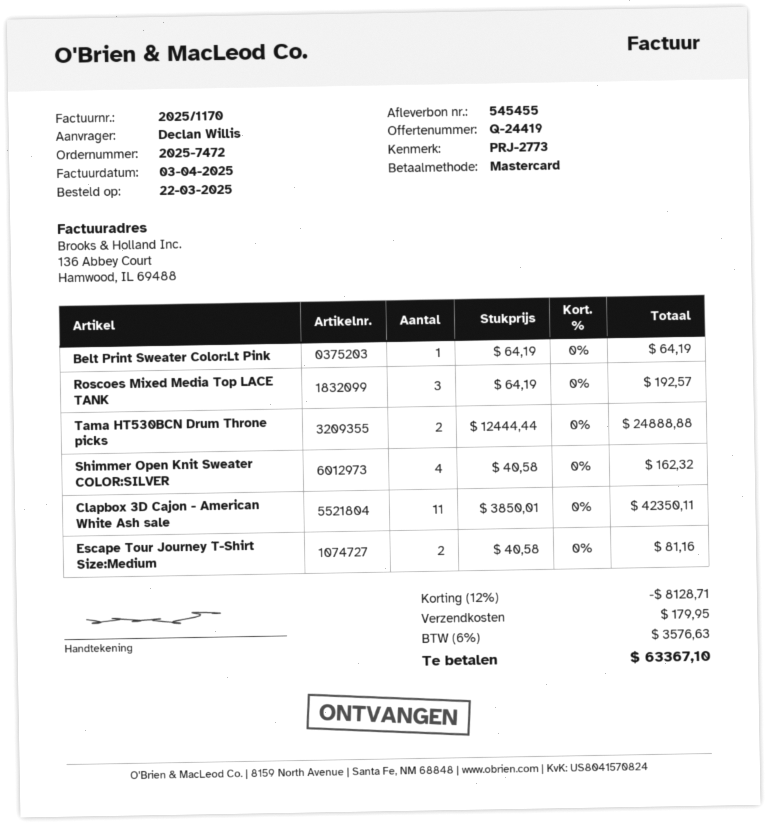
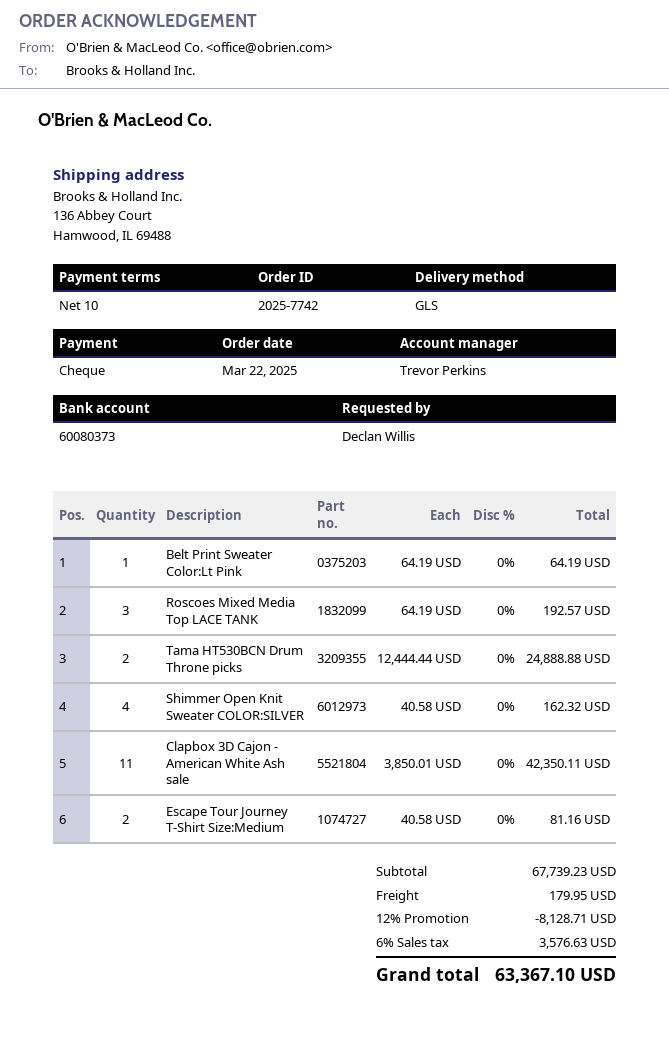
order number: 2025-7472 -> 2025-7742
payment method: Mastercard -> cheque

